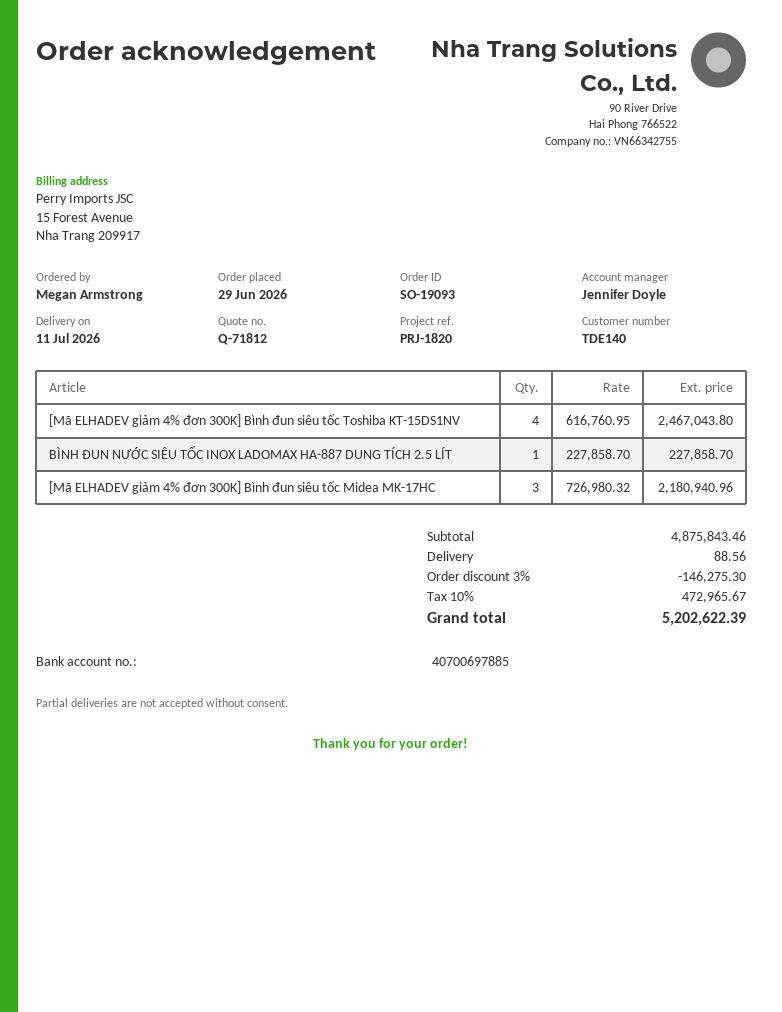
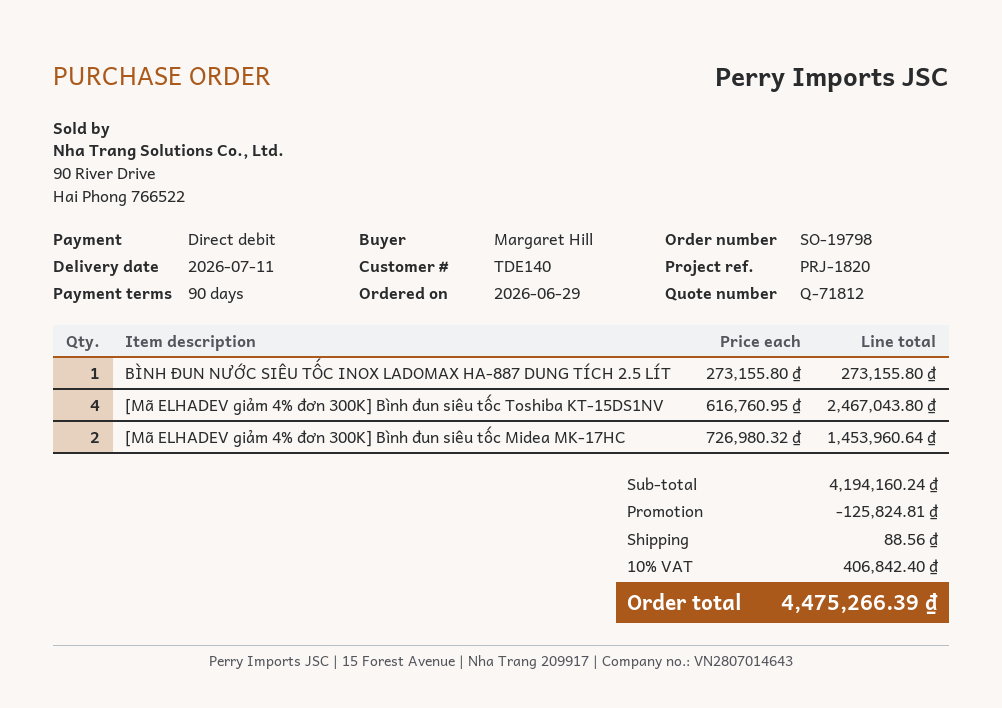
order number: SO-19093 -> SO-19798
ordered by: Megan Armstrong -> Margaret Hill
BÌNH ĐUN NƯỚC SIÊU TỐC INOX LADOMAX HA-887 DUNG TÍCH 2.5 LÍT: 1 x 227858.70 = 227858.70 -> 1 x 273155.80 = 273155.80
[Mã ELHADEV giảm 4% đơn 300K] Bình đun siêu tốc Midea MK-17HC: 3 x 726980.32 = 2180940.96 -> 2 x 726980.32 = 1453960.64
subtotal: 4875843.46 -> 4194160.24
discount: 146275.30 -> 125824.81
tax: 10% = 472965.67 -> 10% = 406842.40
total: 5202622.39 -> 4475266.39

